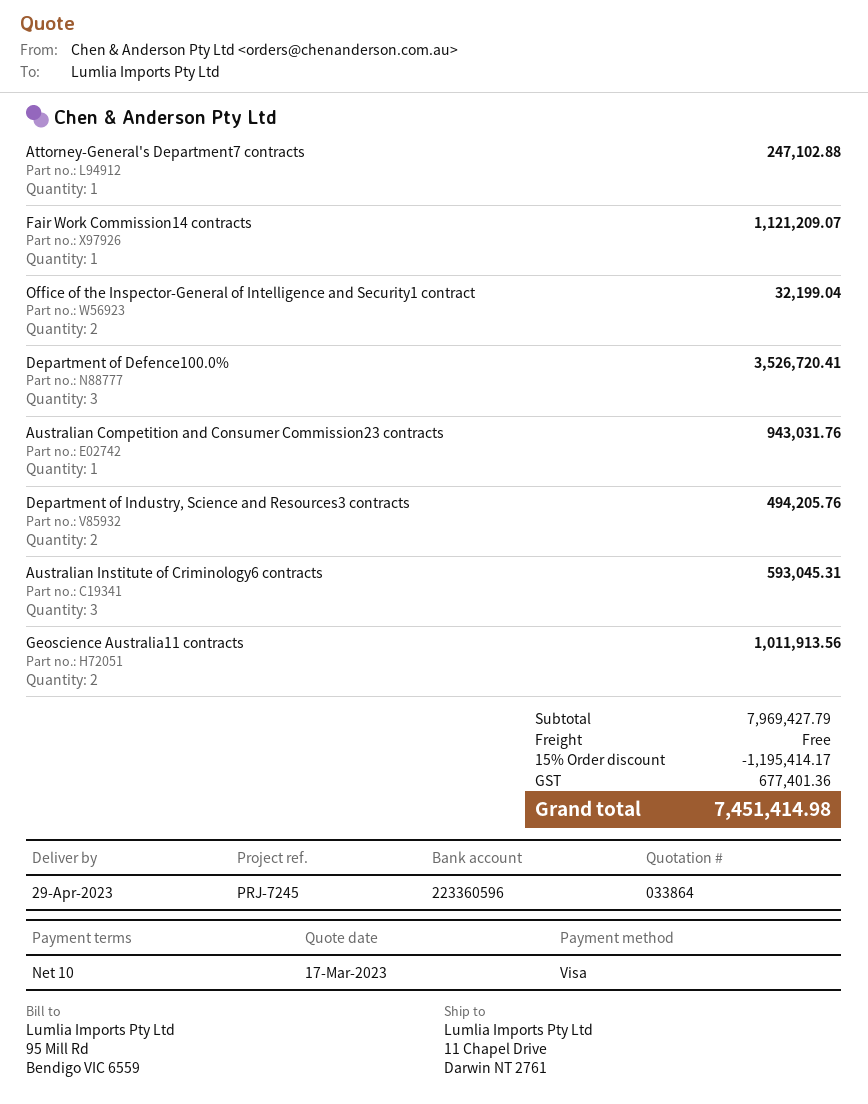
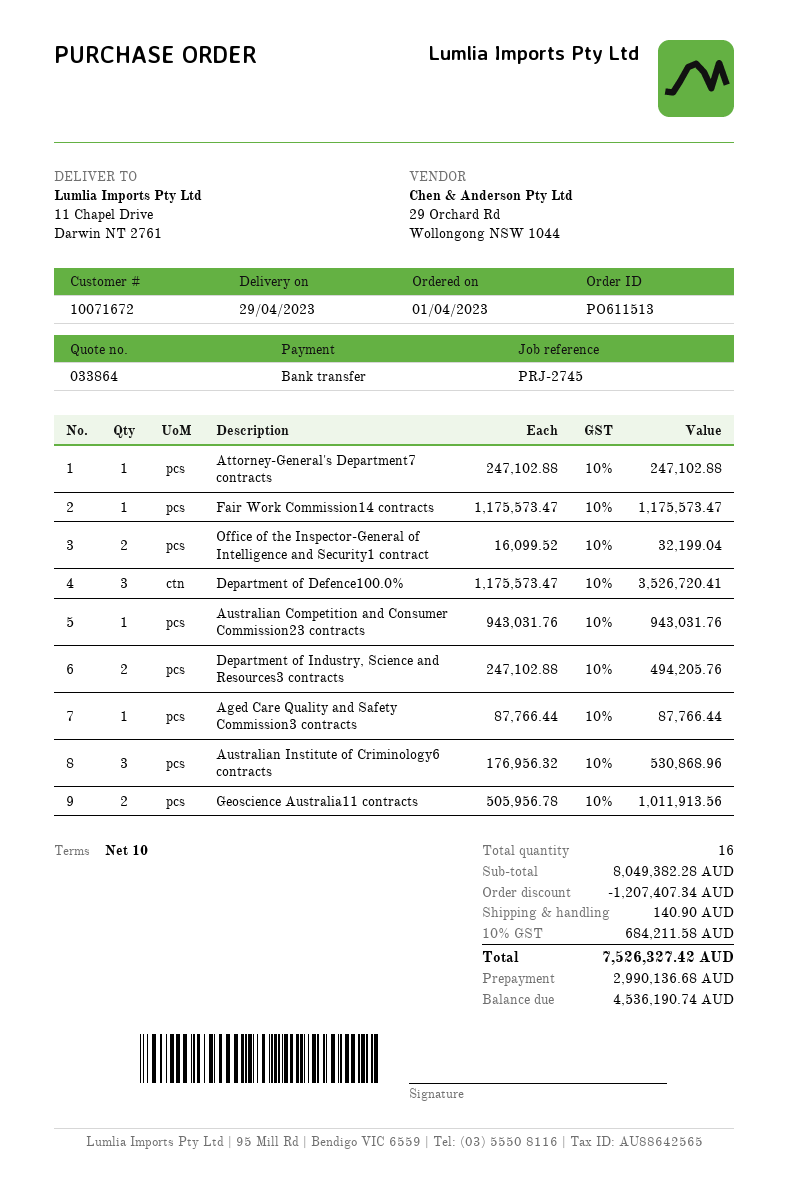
reference: PRJ-7245 -> PRJ-2745
payment method: Visa -> bank transfer
Fair Work Commission14 contracts: 1 for 1121209.07 -> 1 for 1175573.47
Australian Institute of Criminology6 contracts: 3 for 593045.31 -> 3 for 530868.96
Aged Care Quality and Safety Commission3 contracts: none -> 1 for 87766.44
subtotal: 7969427.79 -> 8049382.28
discount: 1195414.17 -> 1207407.34
shipping: 0.00 -> 140.90
tax: 677401.36 -> 684211.58
total: 7451414.98 -> 7526327.42

